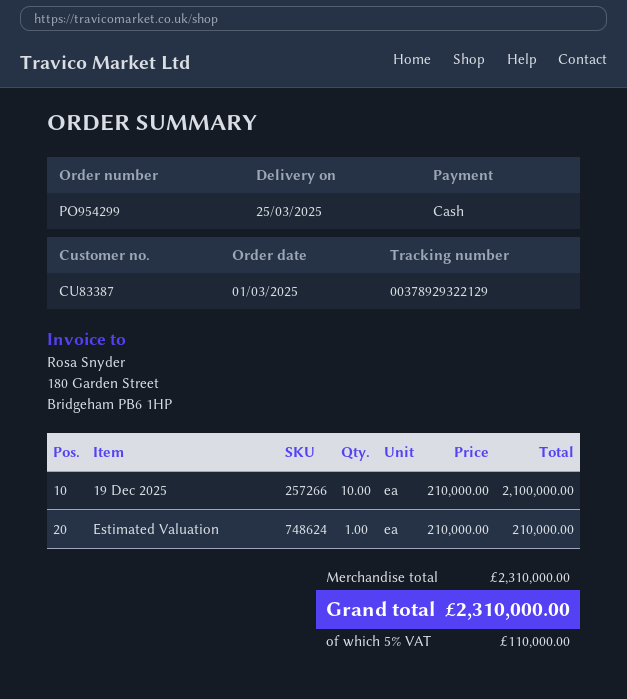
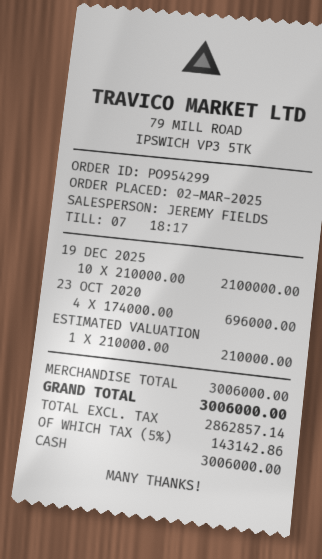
order date: 2025-03-01 -> 2025-03-02
23 OCT 2020: none -> 4 x 174000.00 = 696000.00
subtotal: 2310000.00 -> 3006000.00
tax: 5% = 110000.00 -> 5% = 143142.86
total: 2310000.00 -> 3006000.00

